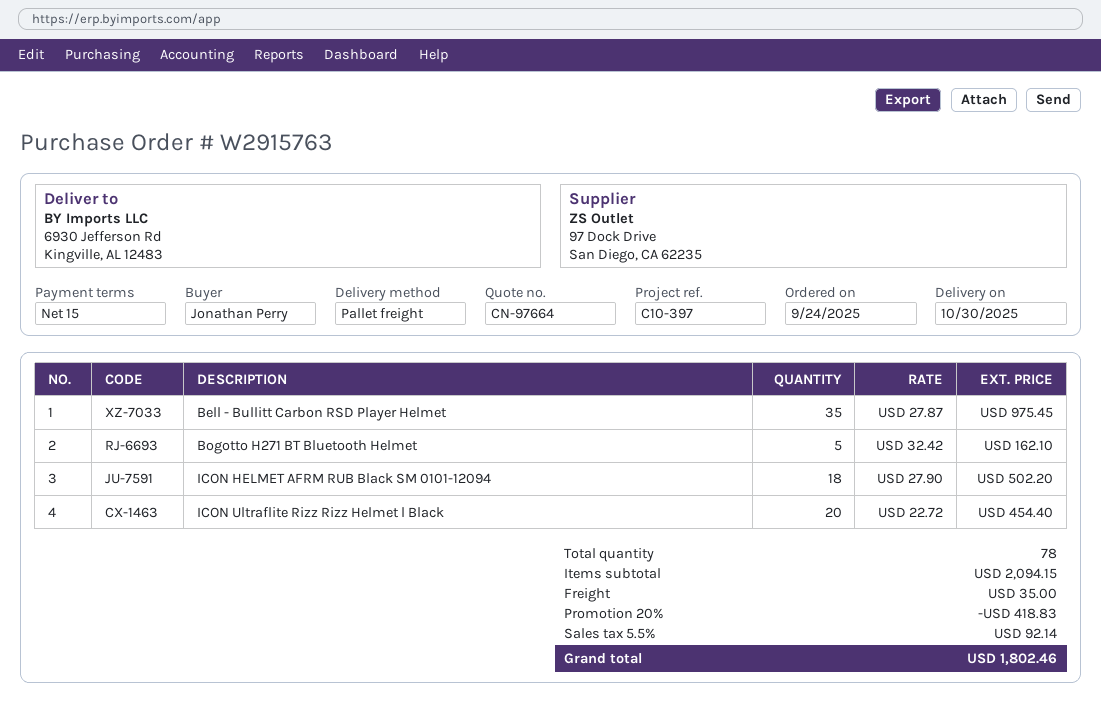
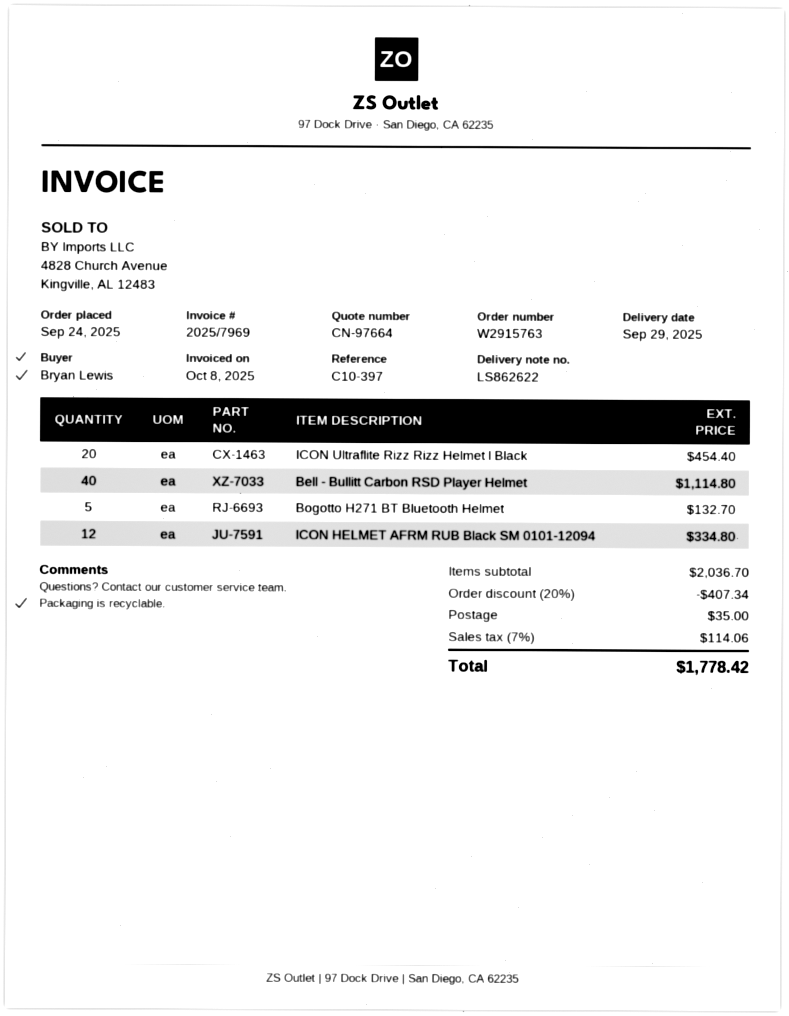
delivery date: 2025-10-30 -> 2025-09-29
ordered by: Jonathan Perry -> Bryan Lewis
Bell - Bullitt Carbon RSD Player Helmet: 35 for 975.45 -> 40 for 1114.80
Bogotto H271 BT Bluetooth Helmet: 5 for 162.10 -> 5 for 132.70
ICON HELMET AFRM RUB Black SM 0101-12094: 18 for 502.20 -> 12 for 334.80
subtotal: 2094.15 -> 2036.70
discount: 20% = 418.83 -> 20% = 407.34
tax: 5.5% = 92.14 -> 7% = 114.06
total: 1802.46 -> 1778.42

